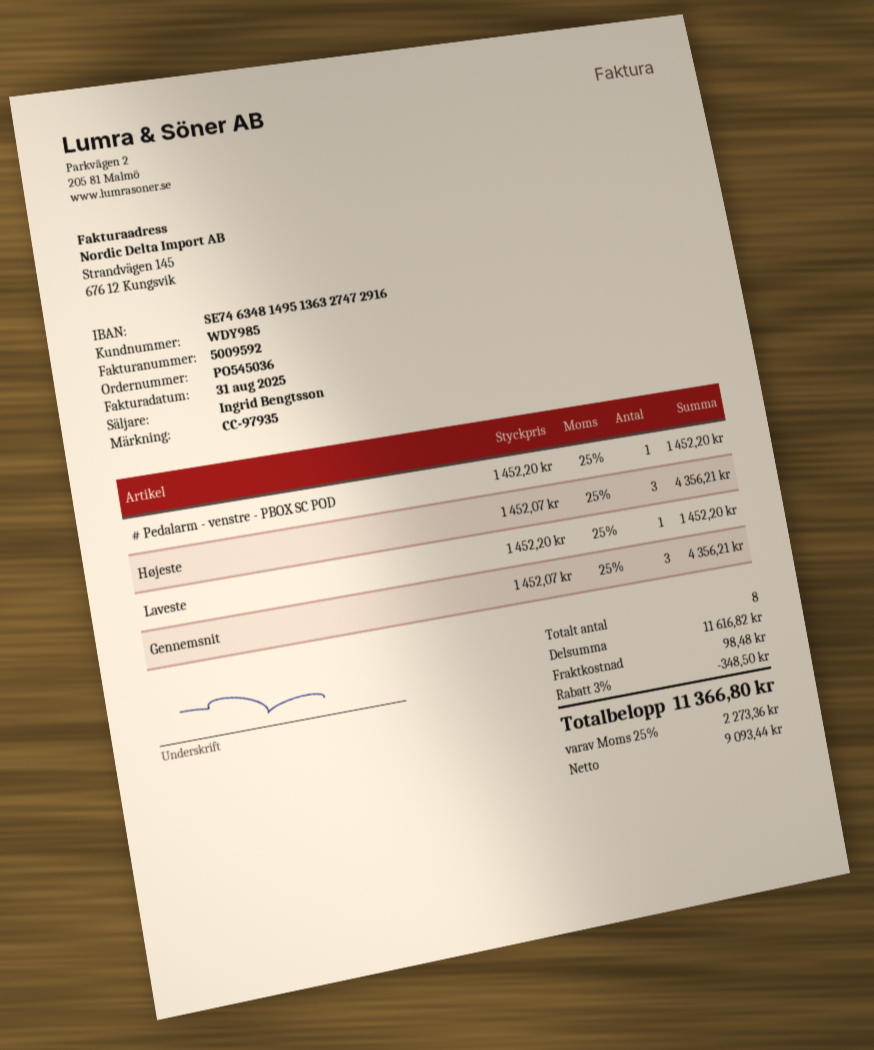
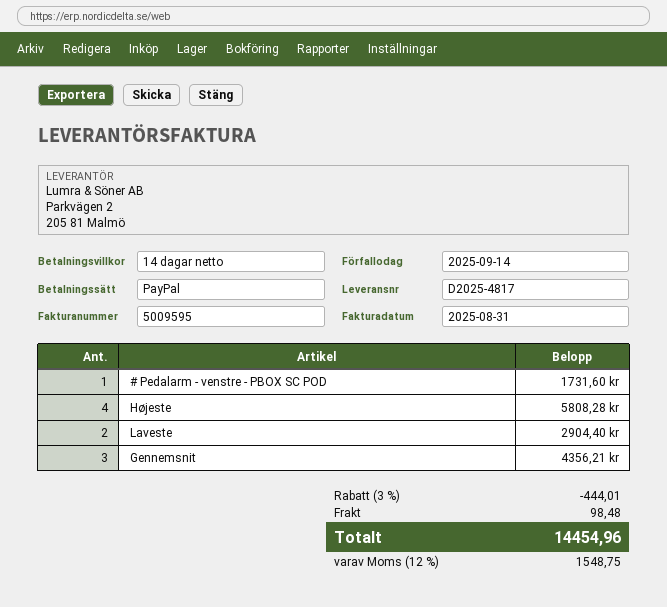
invoice number: 5009592 -> 5009595
# Pedalarm - venstre - PBOX SC POD: 1 for 1452.20 -> 1 for 1731.60
Højeste: 3 for 4356.21 -> 4 for 5808.28
Laveste: 1 for 1452.20 -> 2 for 2904.40
discount: 3% = 348.50 -> 3% = 444.01
tax: 25% = 2273.36 -> 12% = 1548.75
total: 11366.80 -> 14454.96

